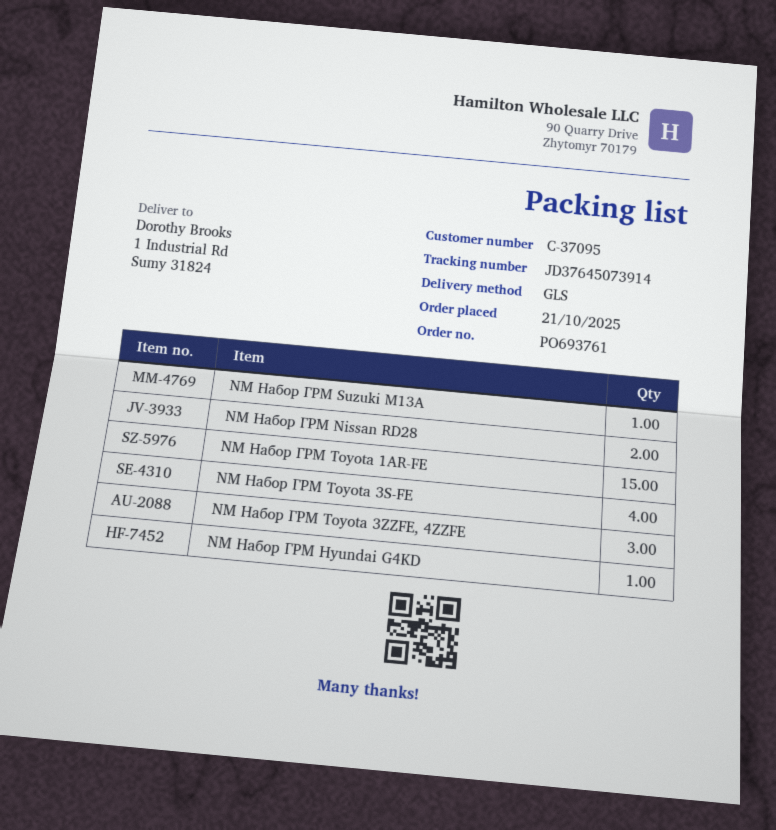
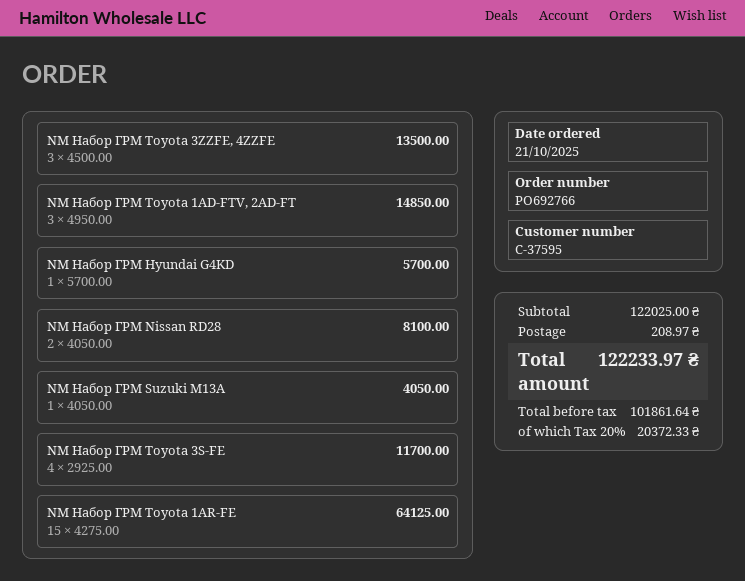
order number: PO693761 -> PO692766
customer number: C-37095 -> C-37595
NM Набор ГРМ Toyota 1AD-FTV, 2AD-FT: none -> 3

